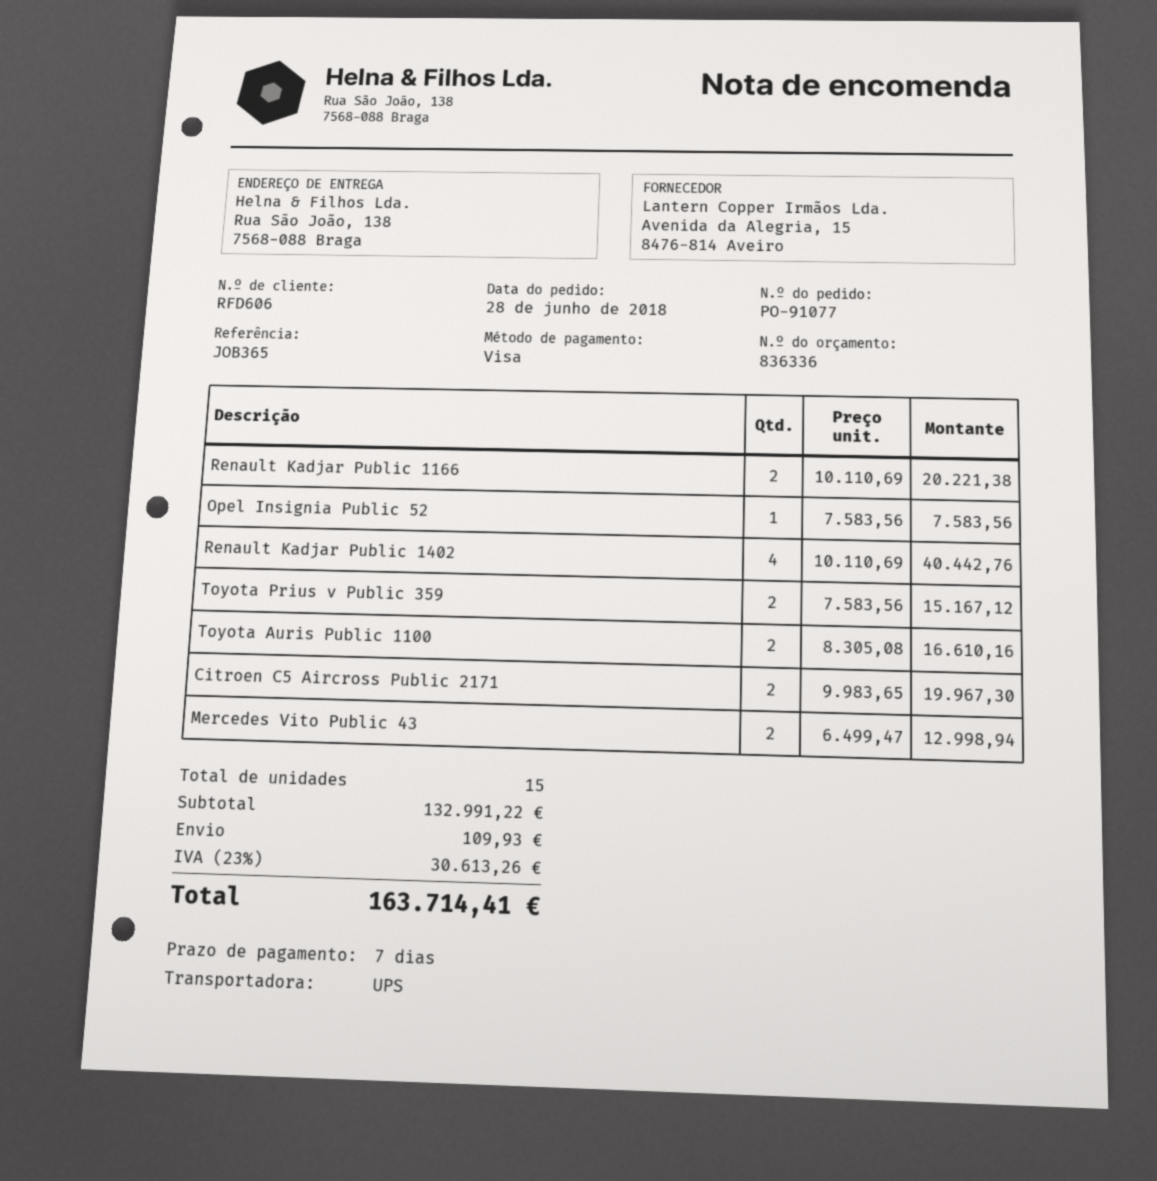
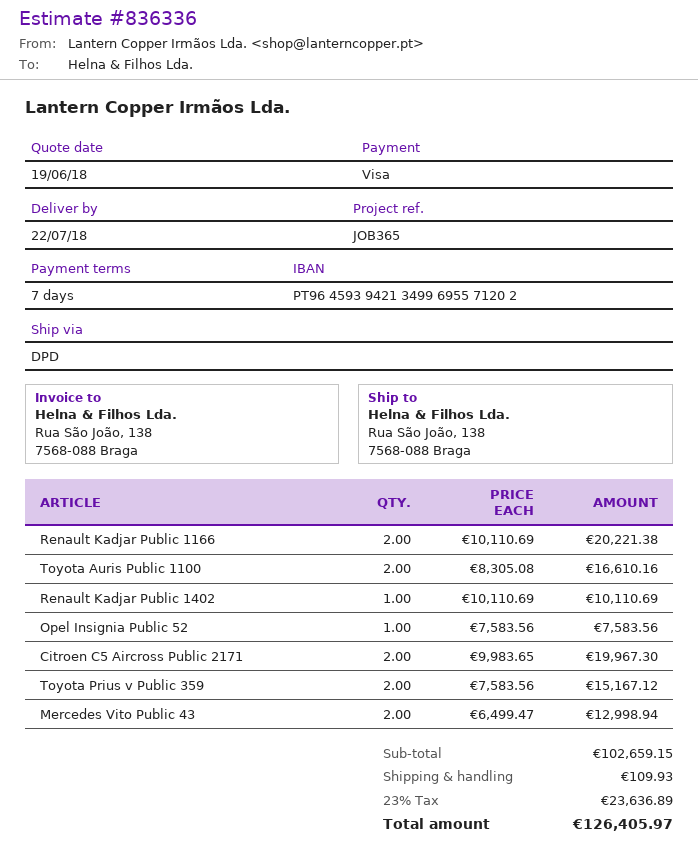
shipping method: UPS -> DPD
Renault Kadjar Public 1402: 4 x 10110.69 = 40442.76 -> 1 x 10110.69 = 10110.69
subtotal: 132991.22 -> 102659.15
tax: 23% = 30613.26 -> 23% = 23636.89
total: 163714.41 -> 126405.97

